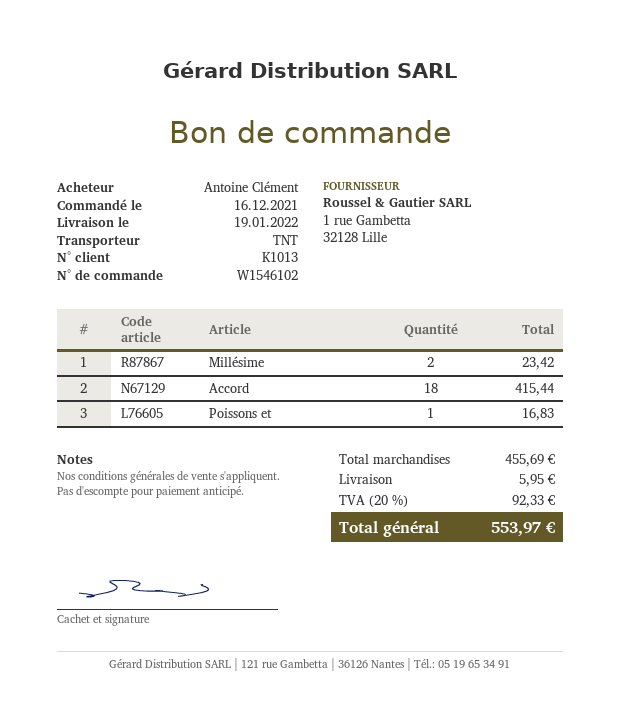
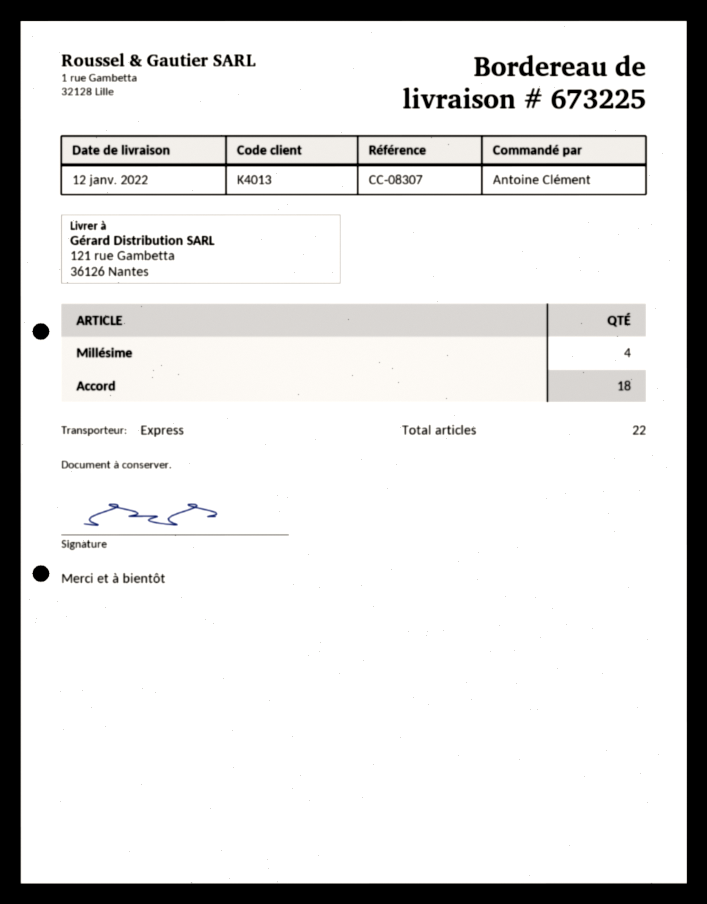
delivery date: 2022-01-19 -> 2022-01-12
customer number: K1013 -> K4013
shipping method: TNT -> express
Millésime: 2 -> 4
Poissons et: 1 -> none

